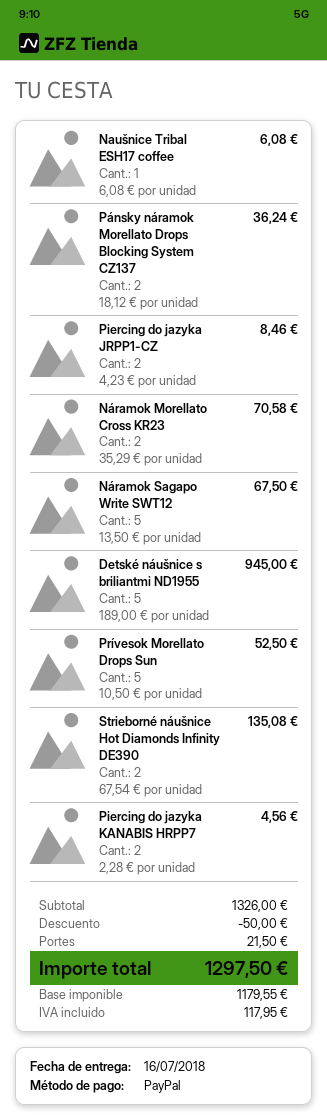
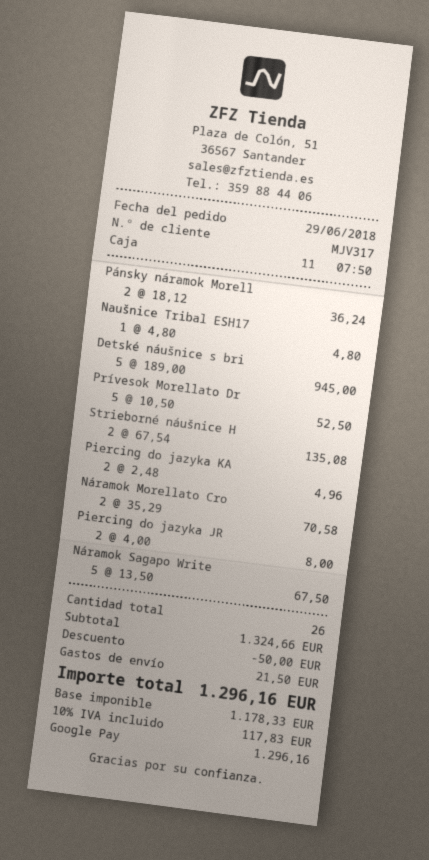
payment method: PayPal -> Google Pay
Naušnice Tribal ESH17 coffee: 1 x 6.08 = 6.08 -> 1 x 4.80 = 4.80
Piercing do jazyka JRPP1-CZ: 2 x 4.23 = 8.46 -> 2 x 4.00 = 8.00
Piercing do jazyka KANABIS HRPP7: 2 x 2.28 = 4.56 -> 2 x 2.48 = 4.96
subtotal: 1326.00 -> 1324.66
net: 1179.55 -> 1178.33
tax: 117.95 -> 117.83
total: 1297.50 -> 1296.16

